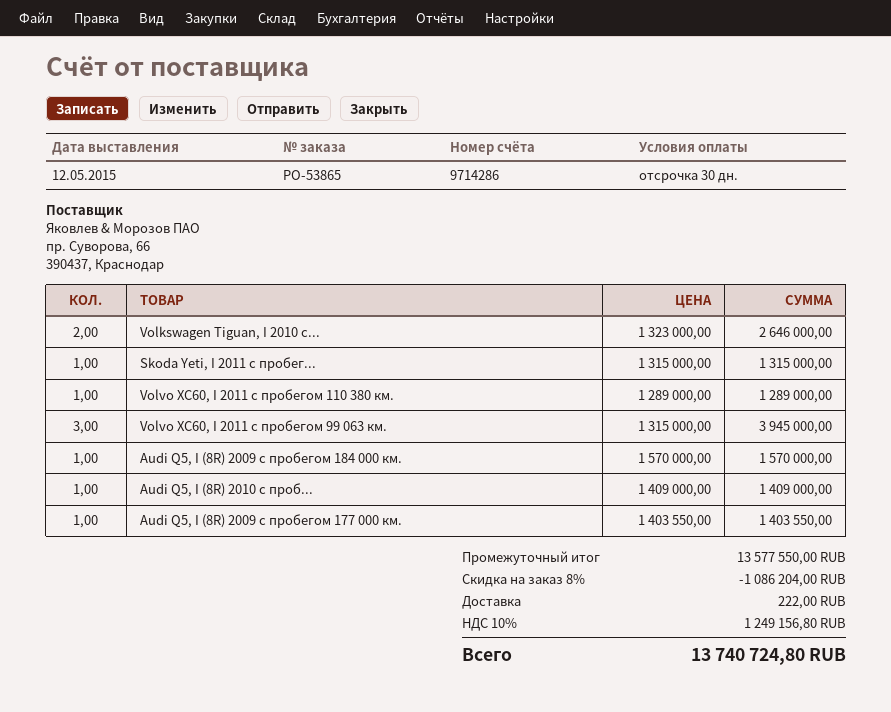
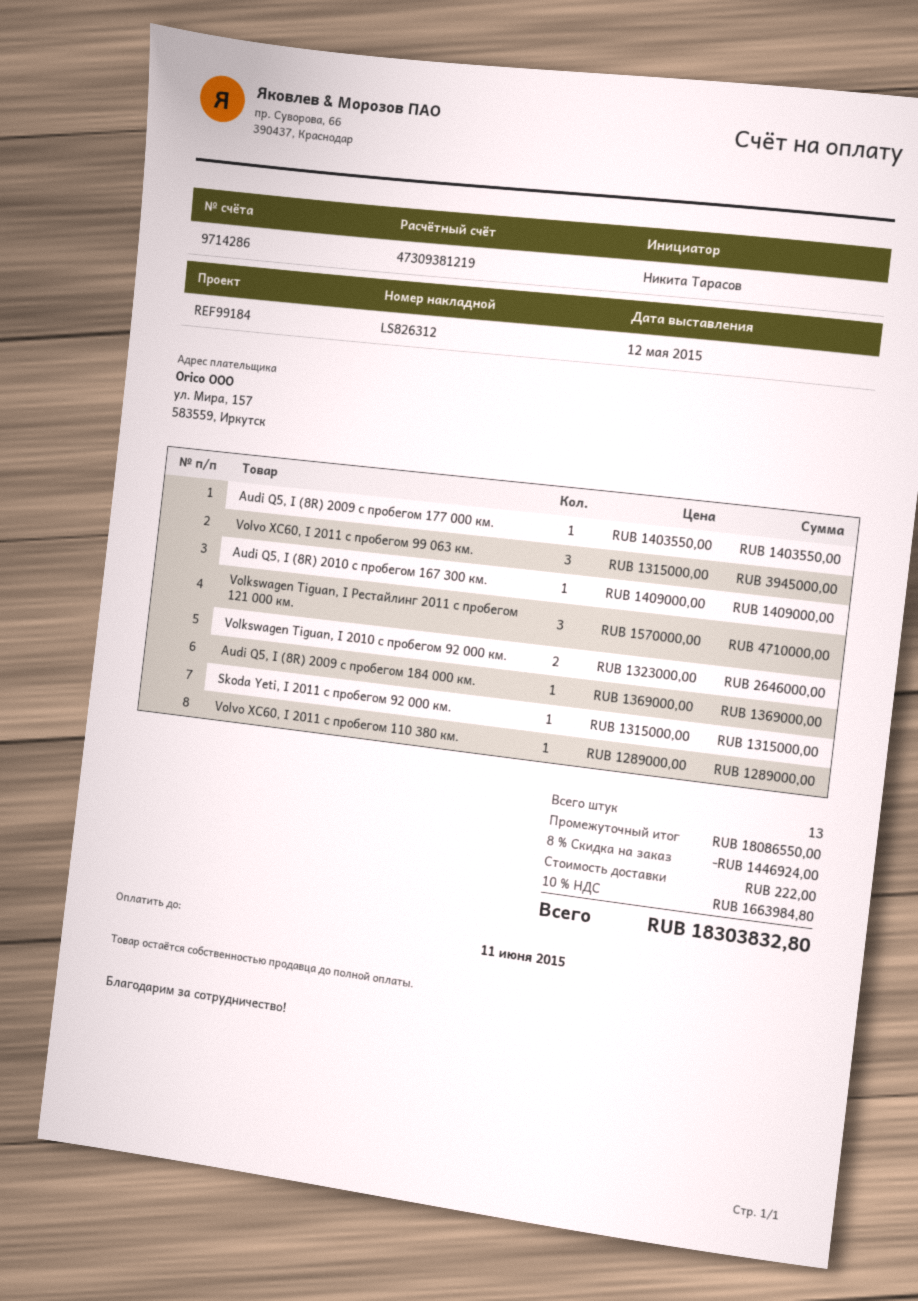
Audi Q5, I (8R) 2009 с пробегом 184 000 км.: 1 x 1570000.00 = 1570000.00 -> 1 x 1369000.00 = 1369000.00
Volkswagen Tiguan, I Рестайлинг 2011 с пробегом 121 000 км.: none -> 3 x 1570000.00 = 4710000.00
subtotal: 13577550.00 -> 18086550.00
discount: 8% = 1086204.00 -> 8% = 1446924.00
tax: 10% = 1249156.80 -> 10% = 1663984.80
total: 13740724.80 -> 18303832.80

